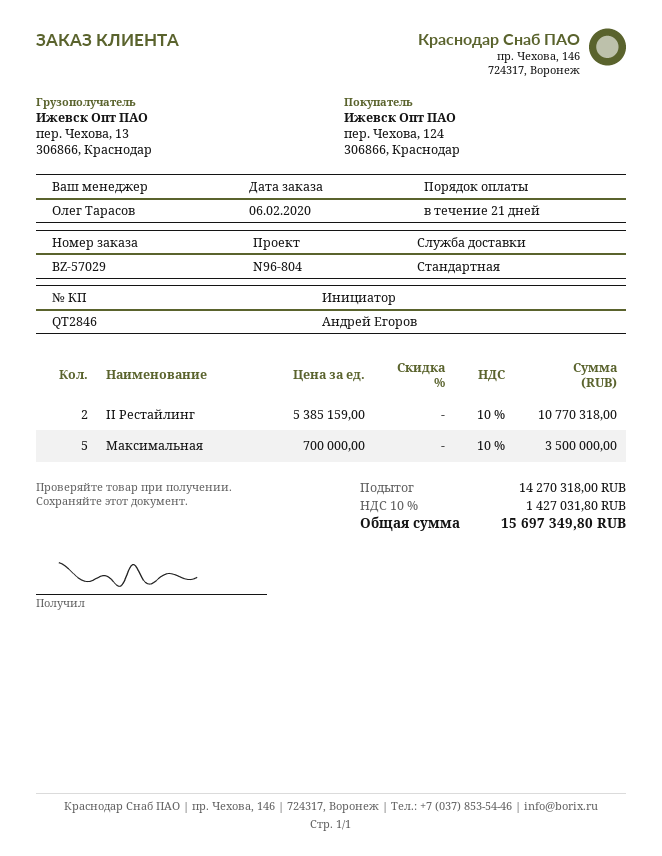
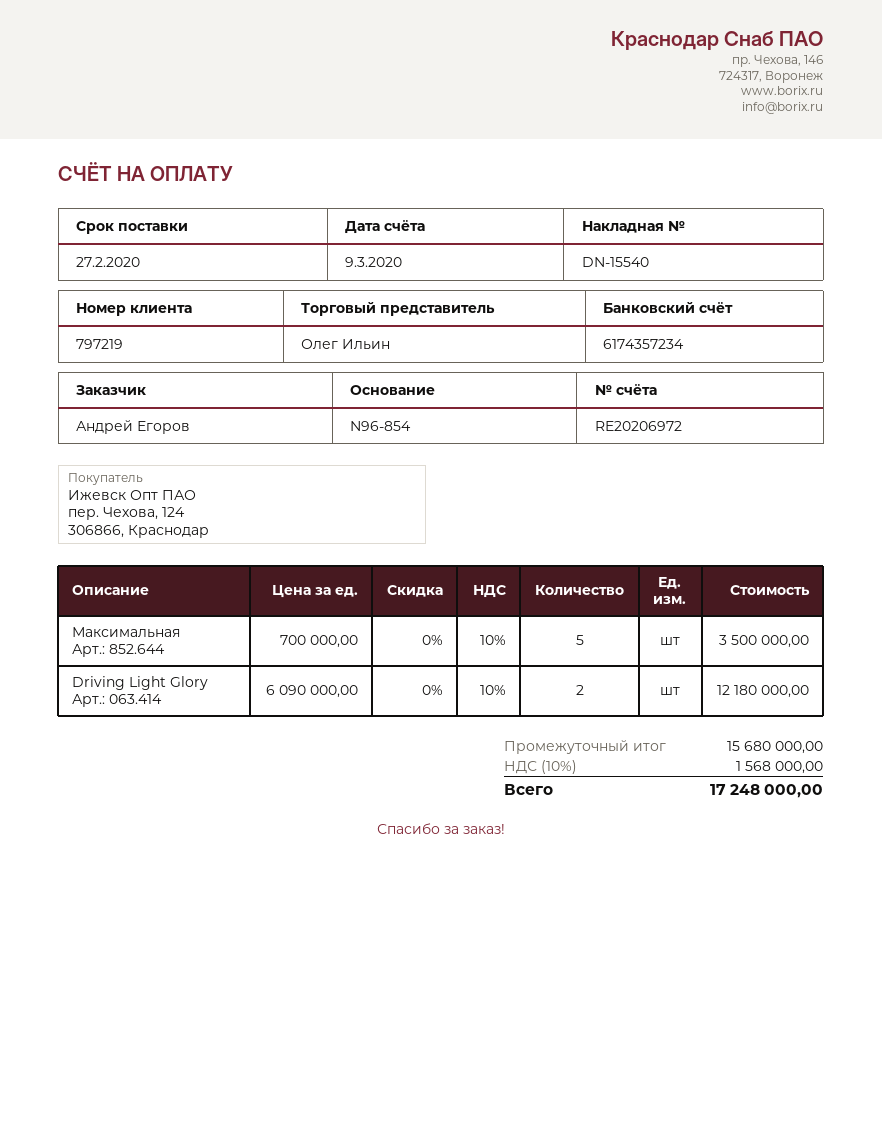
reference: N96-804 -> N96-854
sales rep: Олег Тарасов -> Олег Ильин
II Рестайлинг: 2 x 5385159.00 = 10770318.00 -> none
Driving Light Glory: none -> 2 x 6090000.00 = 12180000.00
subtotal: 14270318.00 -> 15680000.00
tax: 10% = 1427031.80 -> 10% = 1568000.00
total: 15697349.80 -> 17248000.00

